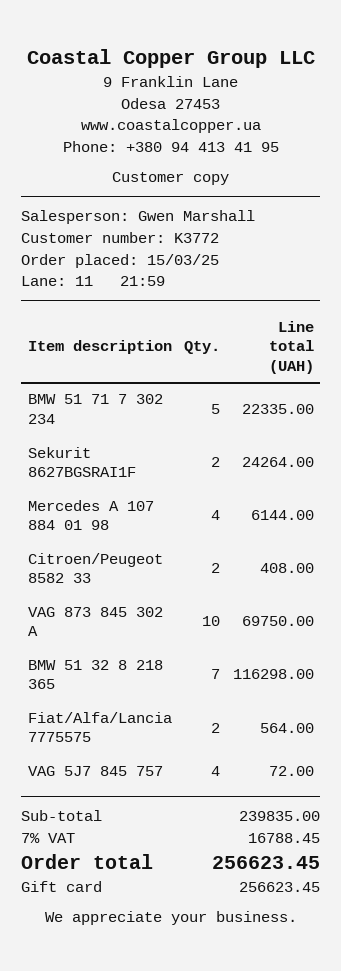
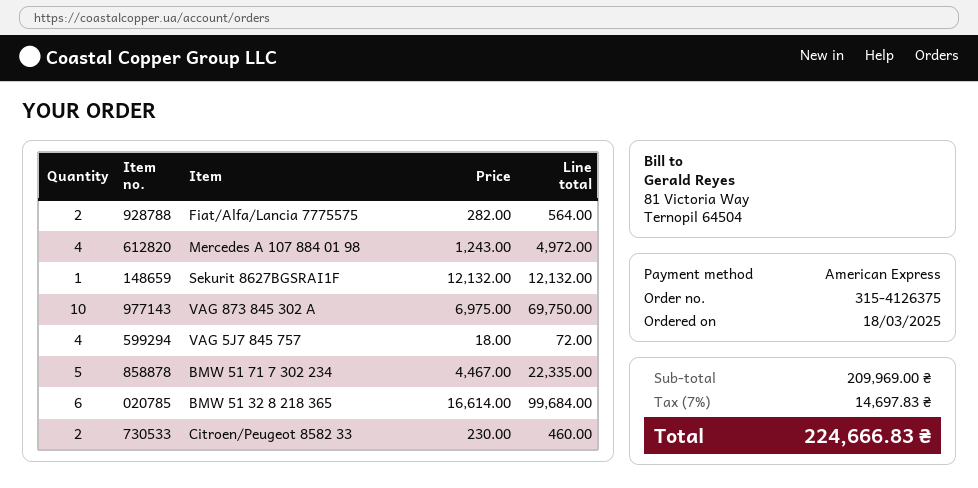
order date: 2025-03-15 -> 2025-03-18
payment method: gift card -> American Express
Sekurit 8627BGSRAI1F: 2 for 24264.00 -> 1 for 12132.00
Mercedes A 107 884 01 98: 4 for 6144.00 -> 4 for 4972.00
Citroen/Peugeot 8582 33: 2 for 408.00 -> 2 for 460.00
BMW 51 32 8 218 365: 7 for 116298.00 -> 6 for 99684.00
subtotal: 239835.00 -> 209969.00
tax: 7% = 16788.45 -> 7% = 14697.83
total: 256623.45 -> 224666.83

